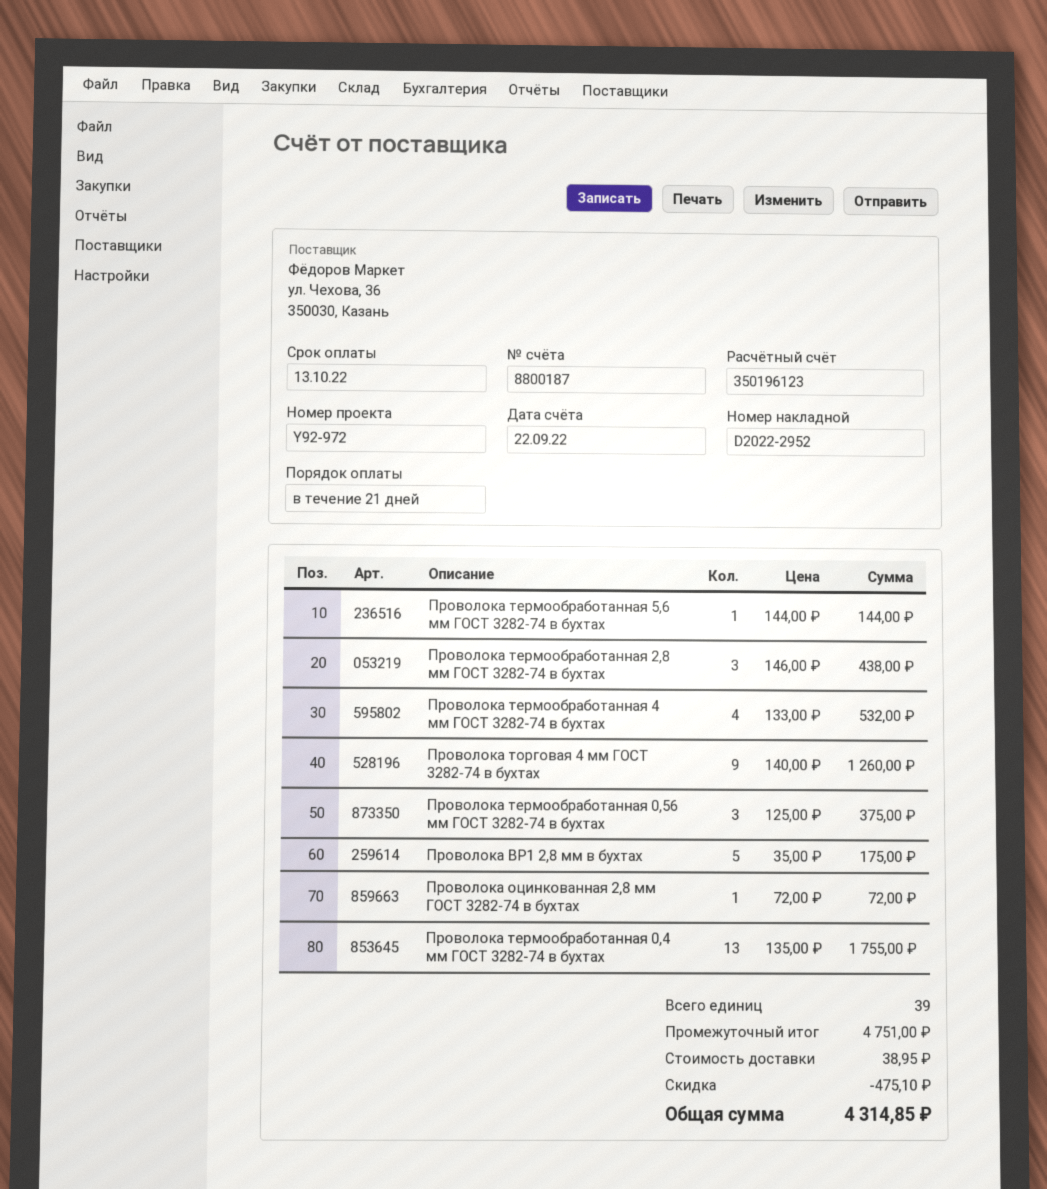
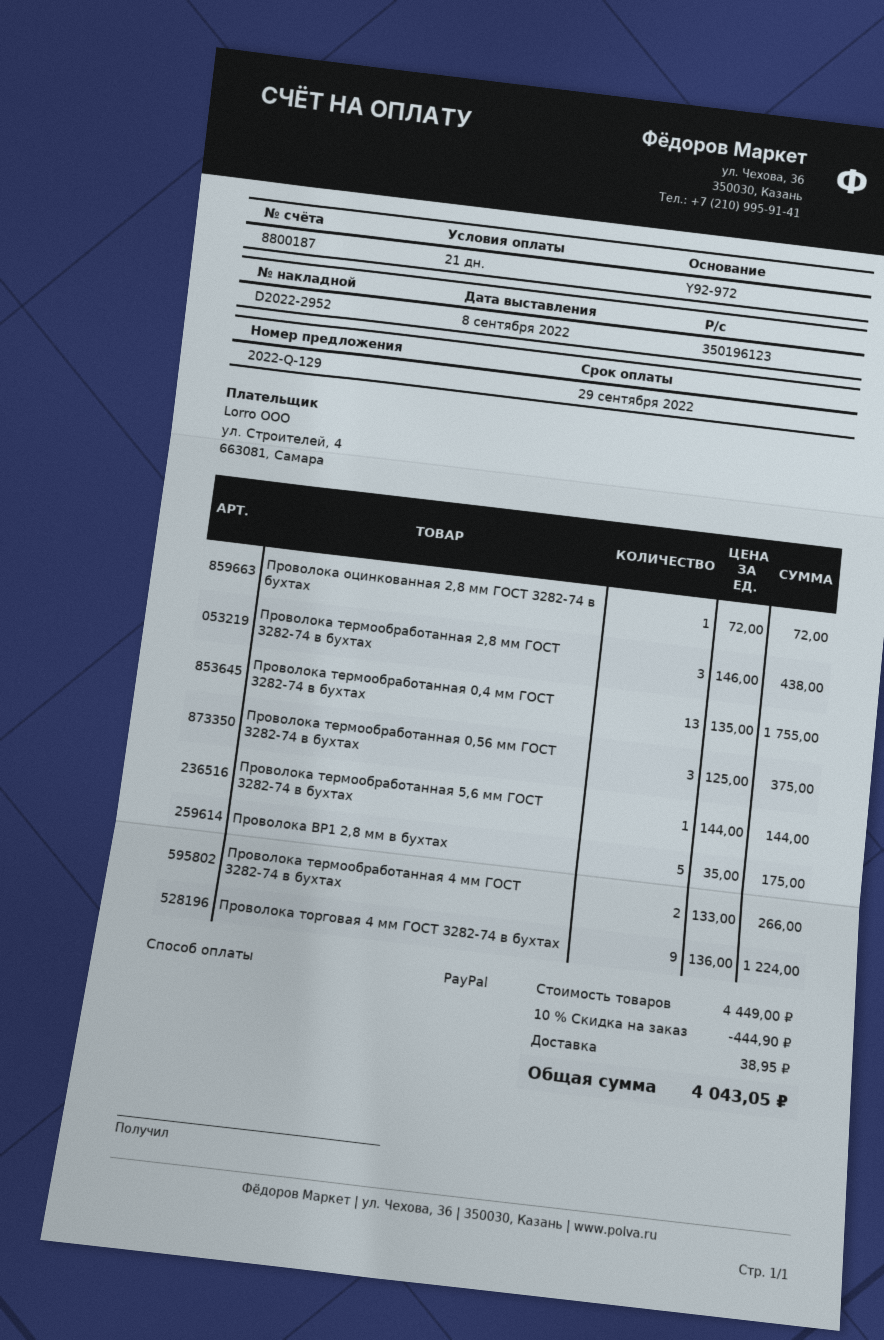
invoice date: 2022-09-22 -> 2022-09-08
due date: 2022-10-13 -> 2022-09-29
Проволока термообработанная 4 мм ГОСТ 3282-74 в бухтах: 4 x 133.00 = 532.00 -> 2 x 133.00 = 266.00
Проволока торговая 4 мм ГОСТ 3282-74 в бухтах: 9 x 140.00 = 1260.00 -> 9 x 136.00 = 1224.00
subtotal: 4751.00 -> 4449.00
discount: 475.10 -> 444.90
total: 4314.85 -> 4043.05

